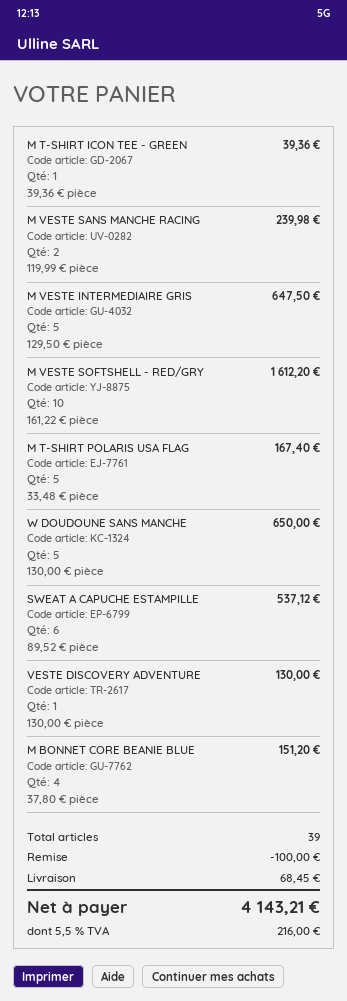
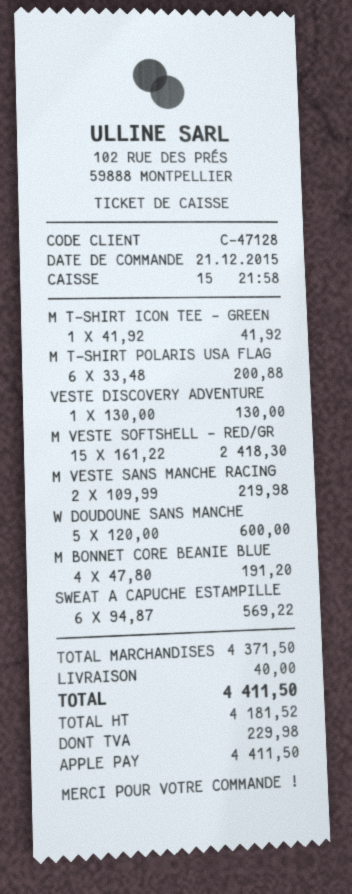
M T-SHIRT ICON TEE - GREEN: 1 x 39.36 = 39.36 -> 1 x 41.92 = 41.92
M VESTE SANS MANCHE RACING: 2 x 119.99 = 239.98 -> 2 x 109.99 = 219.98
M VESTE INTERMEDIAIRE GRIS: 5 x 129.50 = 647.50 -> none
M VESTE SOFTSHELL - RED/GRY: 10 x 161.22 = 1612.20 -> 15 x 161.22 = 2418.30
M T-SHIRT POLARIS USA FLAG: 5 x 33.48 = 167.40 -> 6 x 33.48 = 200.88
W DOUDOUNE SANS MANCHE: 5 x 130.00 = 650.00 -> 5 x 120.00 = 600.00
SWEAT A CAPUCHE ESTAMPILLE: 6 x 89.52 = 537.12 -> 6 x 94.87 = 569.22
M BONNET CORE BEANIE BLUE: 4 x 37.80 = 151.20 -> 4 x 47.80 = 191.20
discount: 100.00 -> none
shipping: 68.45 -> 40.00
tax: 216.00 -> 229.98
total: 4143.21 -> 4411.50

